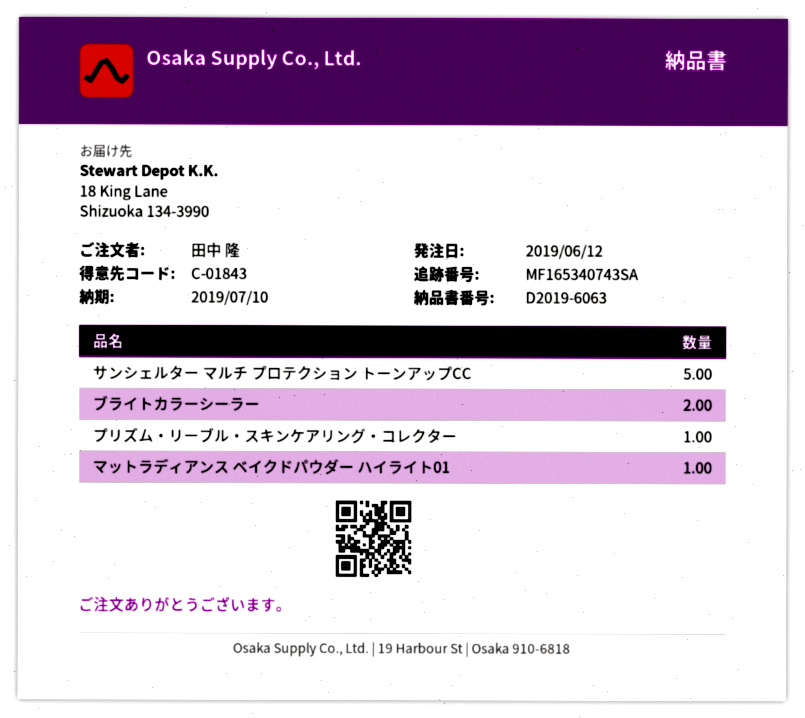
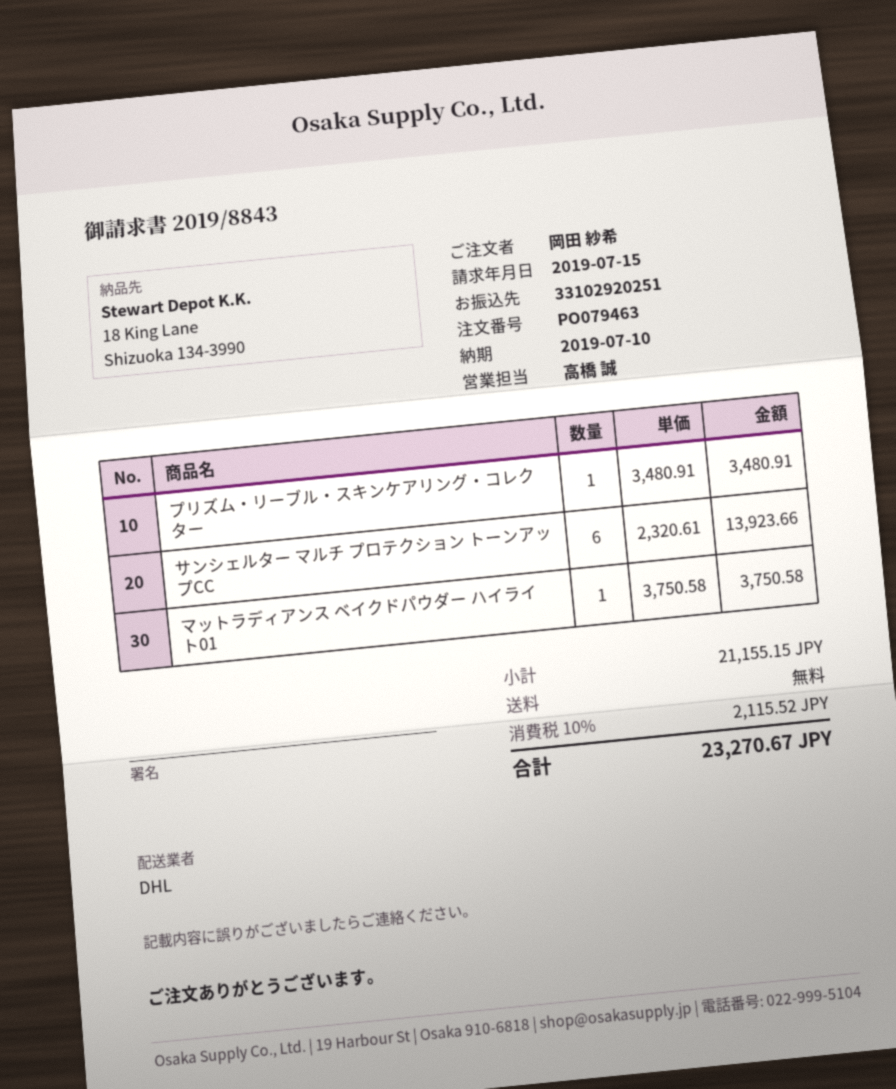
ordered by: 田中 隆 -> 岡田 紗希
サンシェルター マルチ プロテクション トーンアップCC: 5 -> 6
ブライトカラーシーラー: 2 -> none

